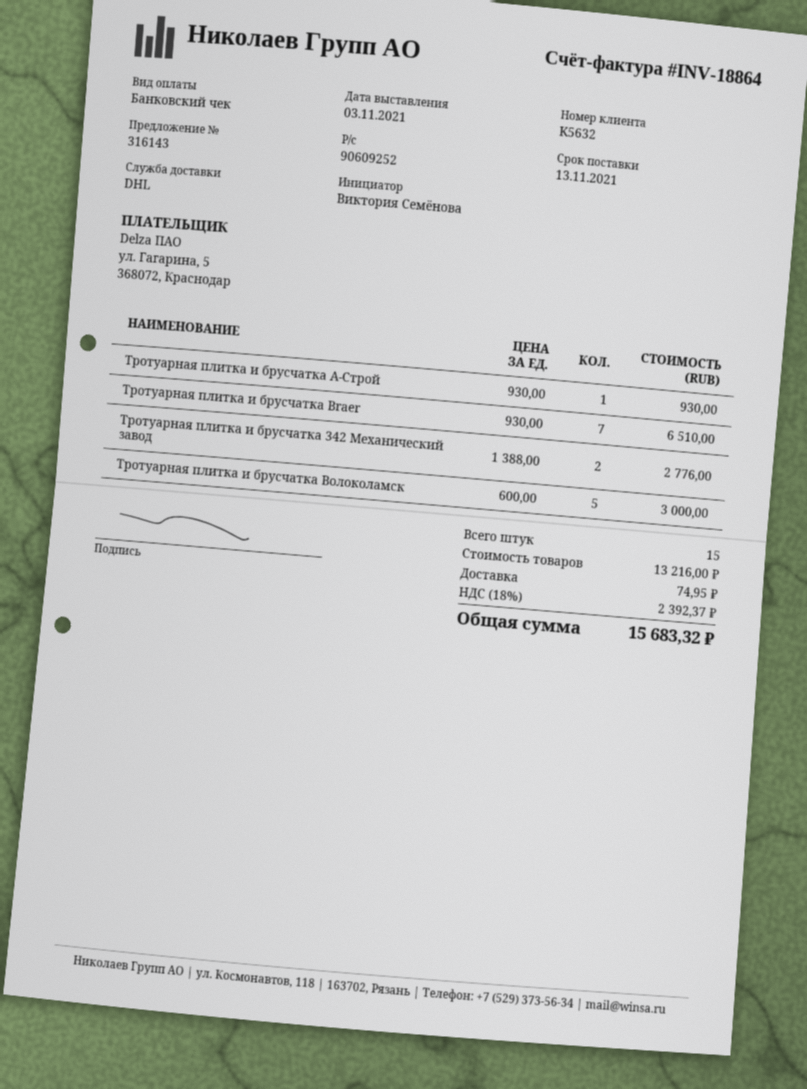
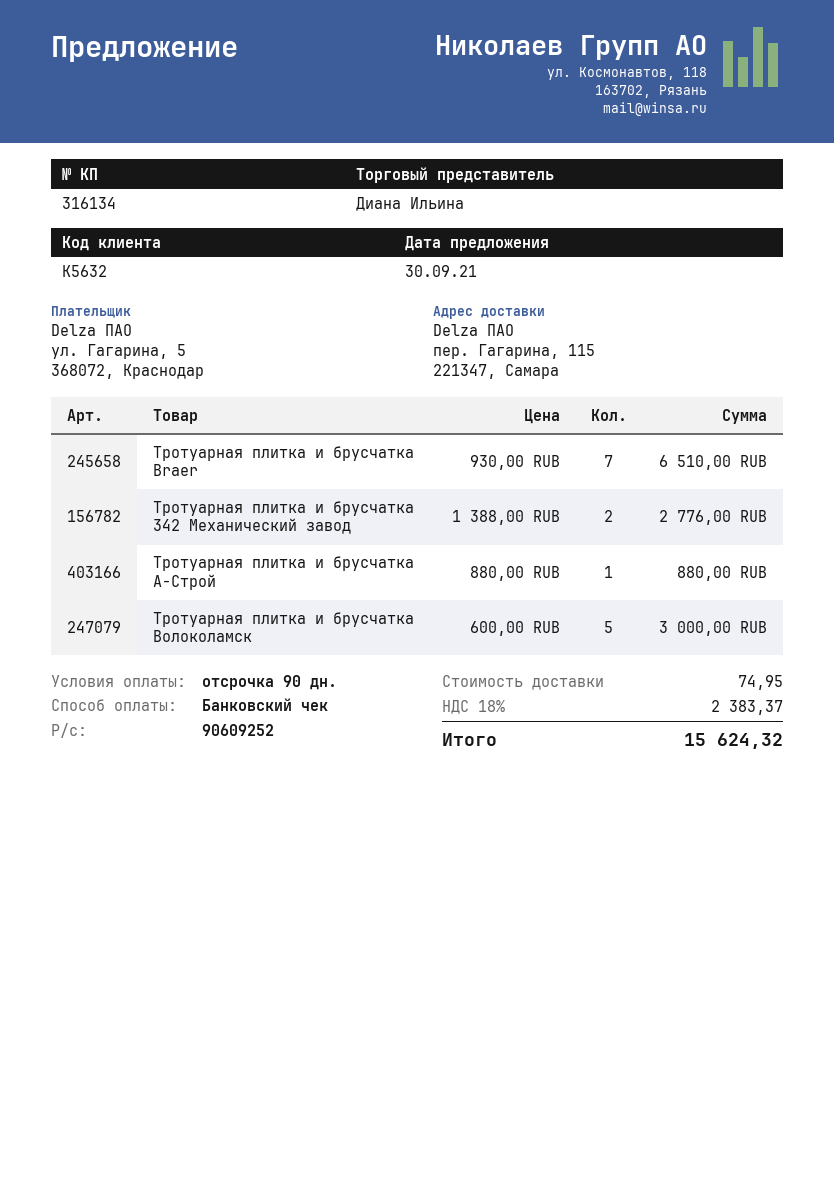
quote number: 316143 -> 316134
Тротуарная плитка и брусчатка А-Строй: 1 x 930.00 = 930.00 -> 1 x 880.00 = 880.00
tax: 18% = 2392.37 -> 18% = 2383.37
total: 15683.32 -> 15624.32

